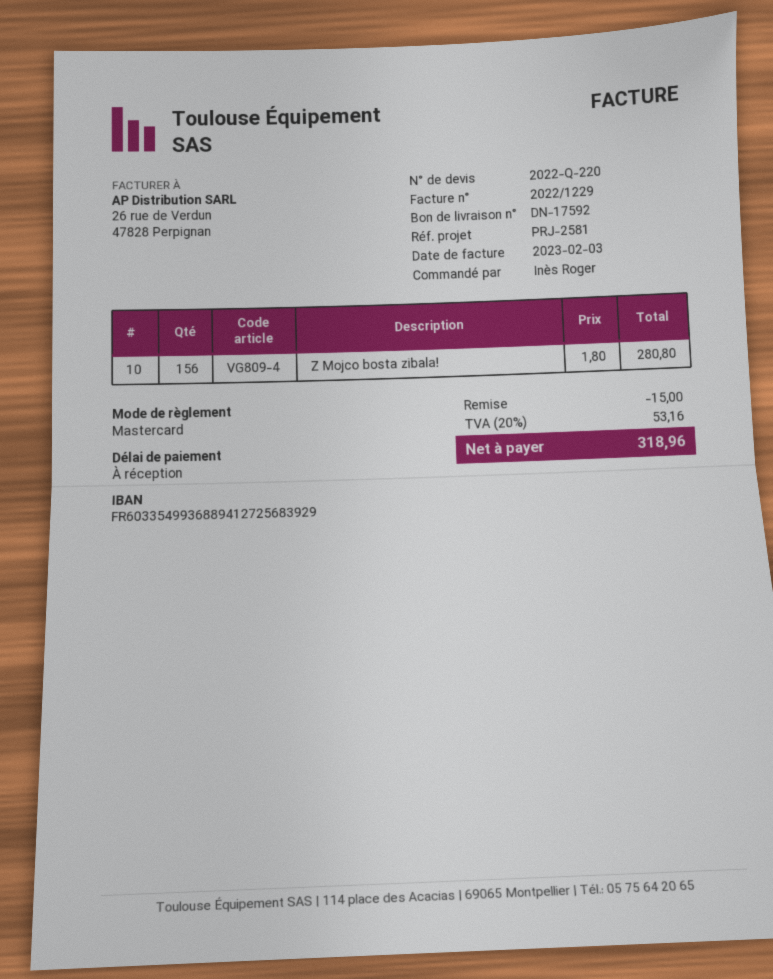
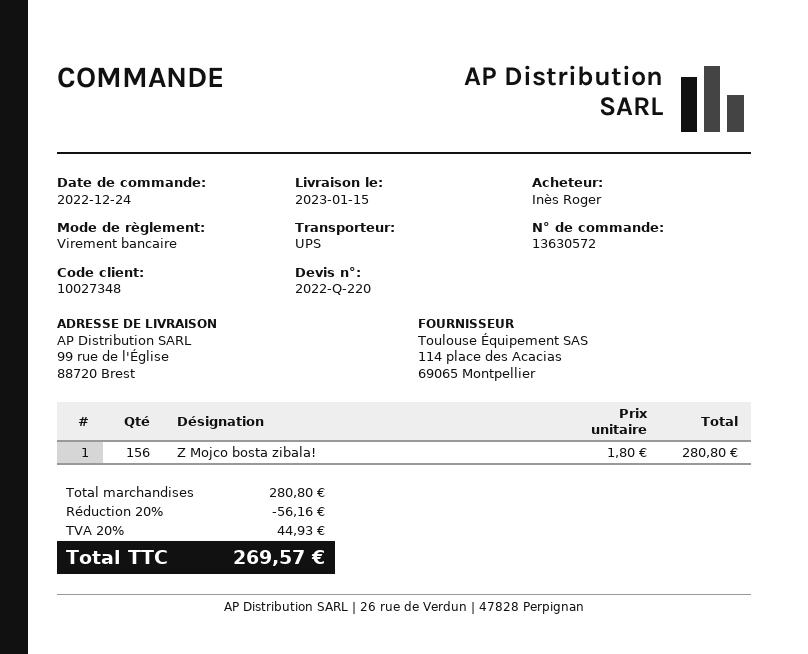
payment method: Mastercard -> bank transfer
discount: 15.00 -> 56.16
tax: 20% = 53.16 -> 20% = 44.93
total: 318.96 -> 269.57

